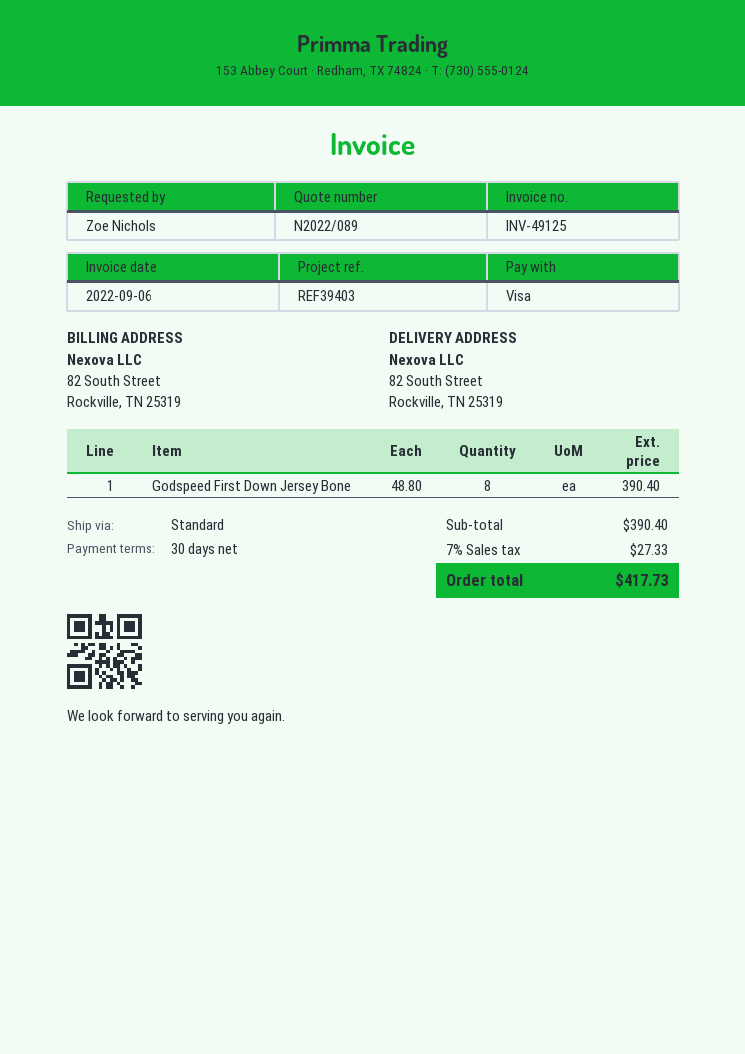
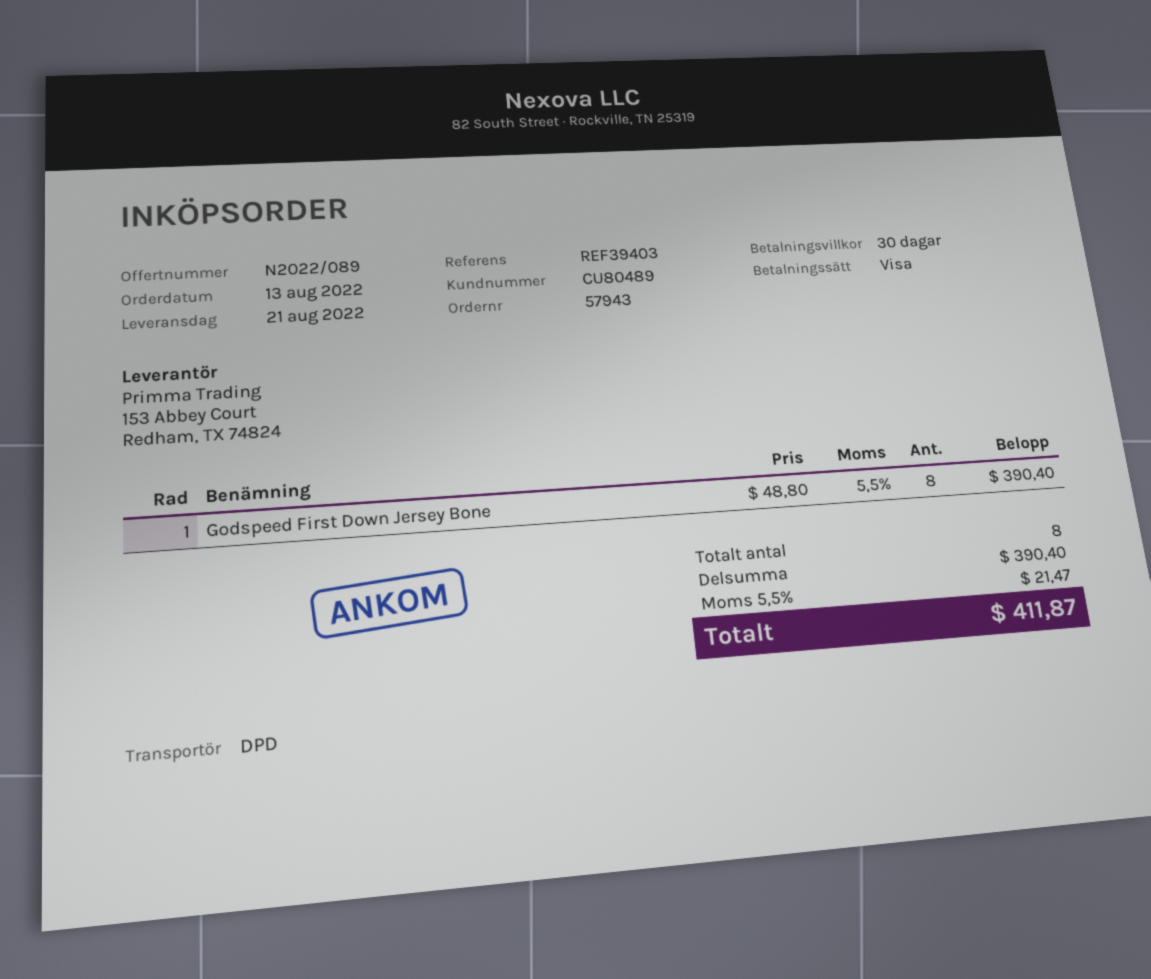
shipping method: standard -> DPD
tax: 7% = 27.33 -> 5.5% = 21.47
total: 417.73 -> 411.87

